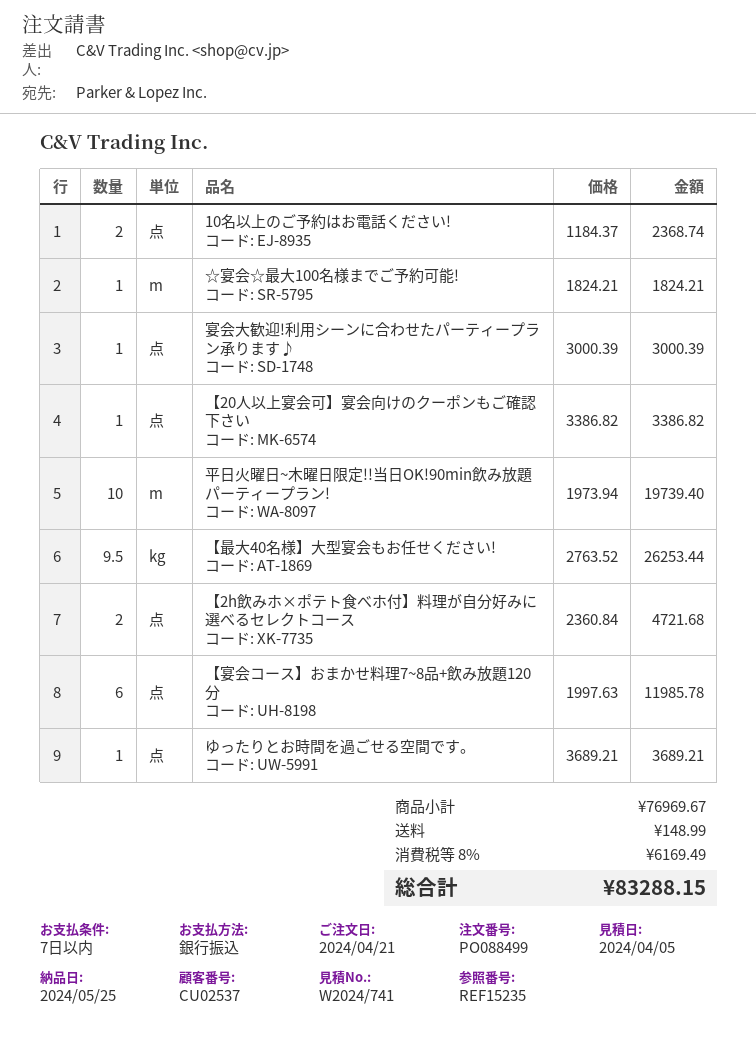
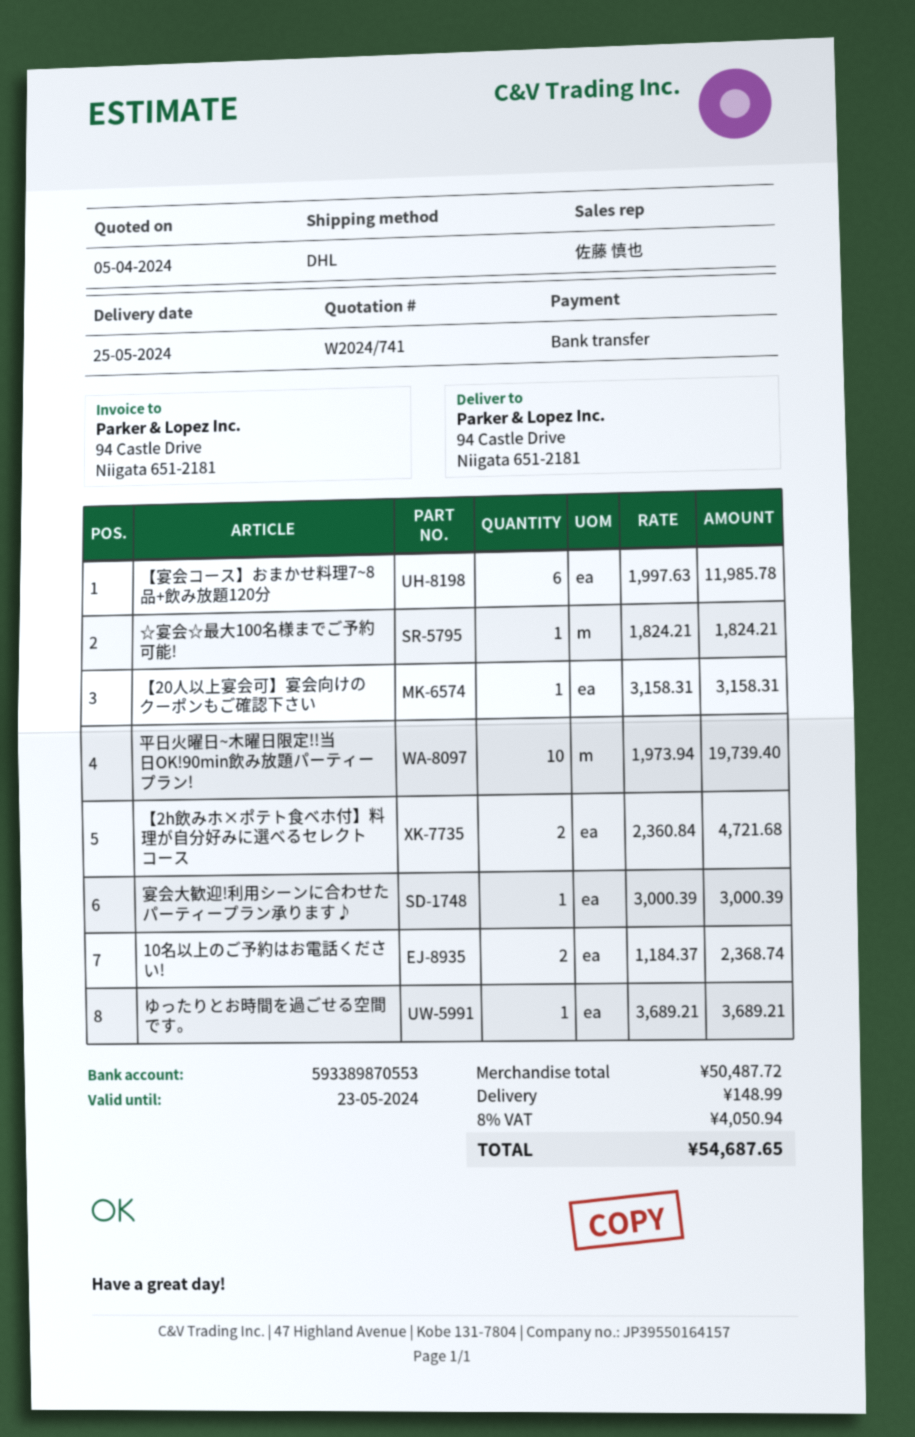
【20人以上宴会可】宴会向けのクーポンもご確認下さい: 1 x 3386.82 = 3386.82 -> 1 x 3158.31 = 3158.31
【最大40名様】大型宴会もお任せください!: 9.5 x 2763.52 = 26253.44 -> none
subtotal: 76969.67 -> 50487.72
tax: 8% = 6169.49 -> 8% = 4050.94
total: 83288.15 -> 54687.65

